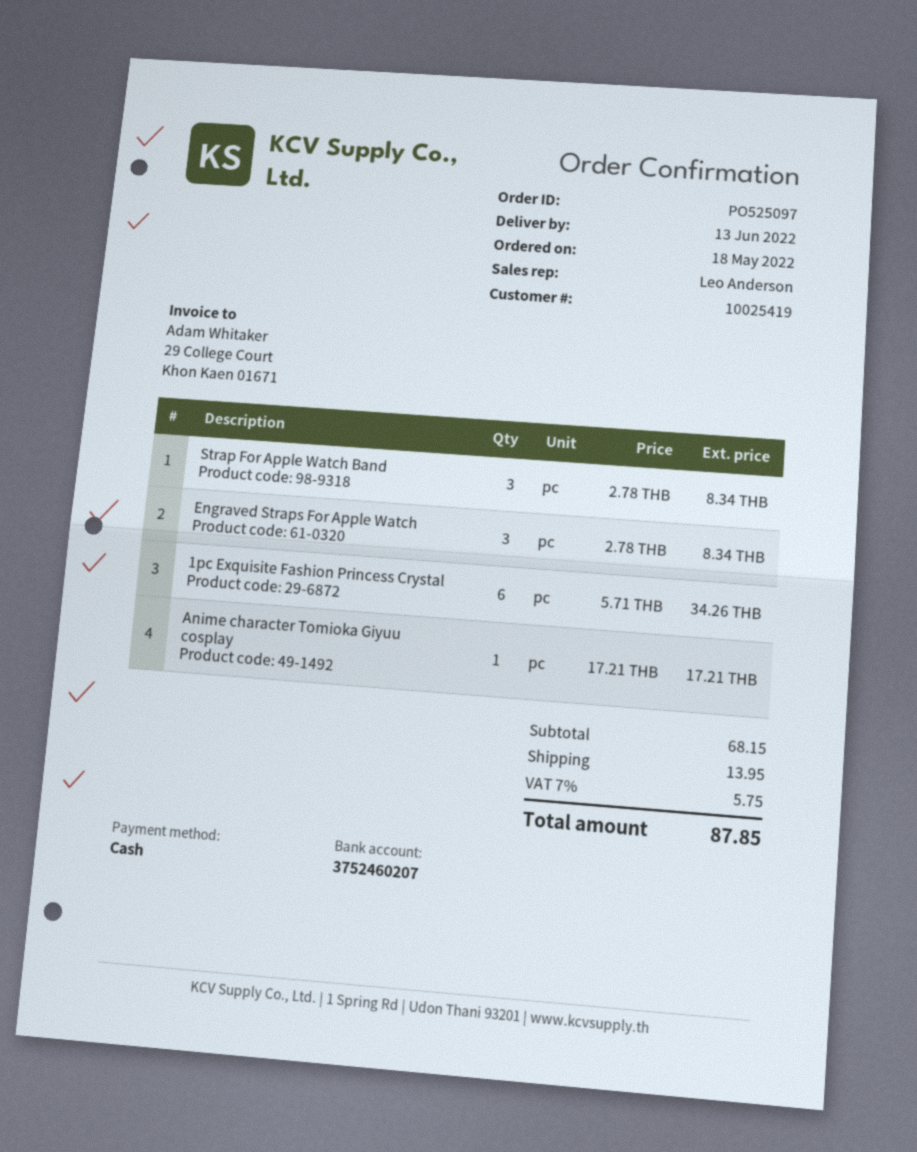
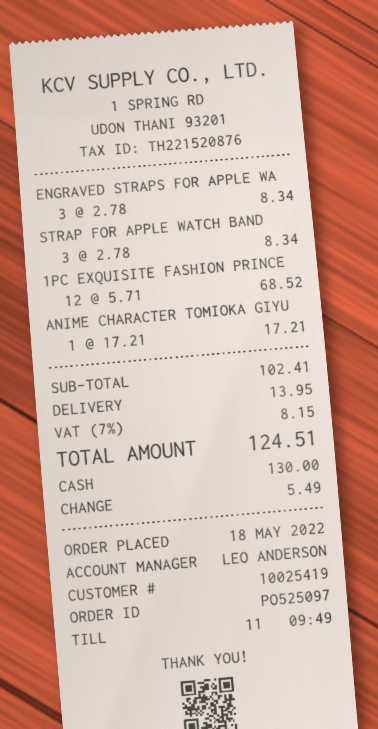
1pc Exquisite Fashion Princess Crystal: 6 x 5.71 = 34.26 -> 12 x 5.71 = 68.52
subtotal: 68.15 -> 102.41
tax: 7% = 5.75 -> 7% = 8.15
total: 87.85 -> 124.51

